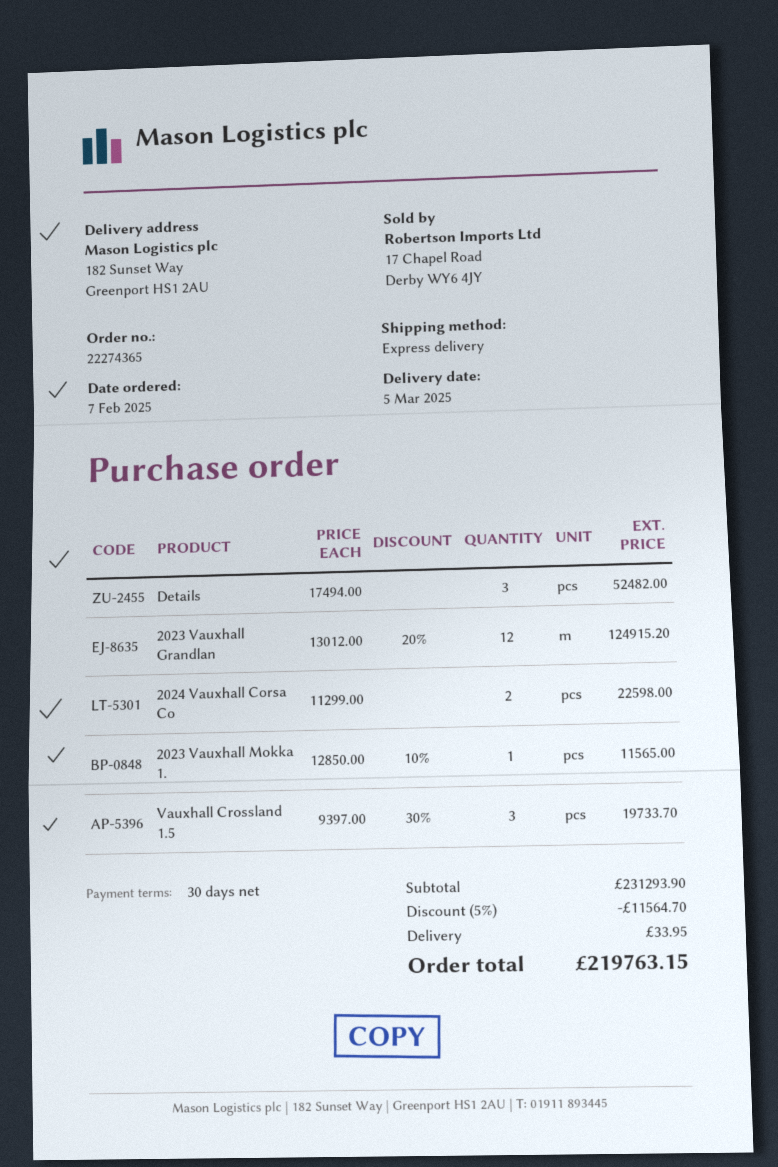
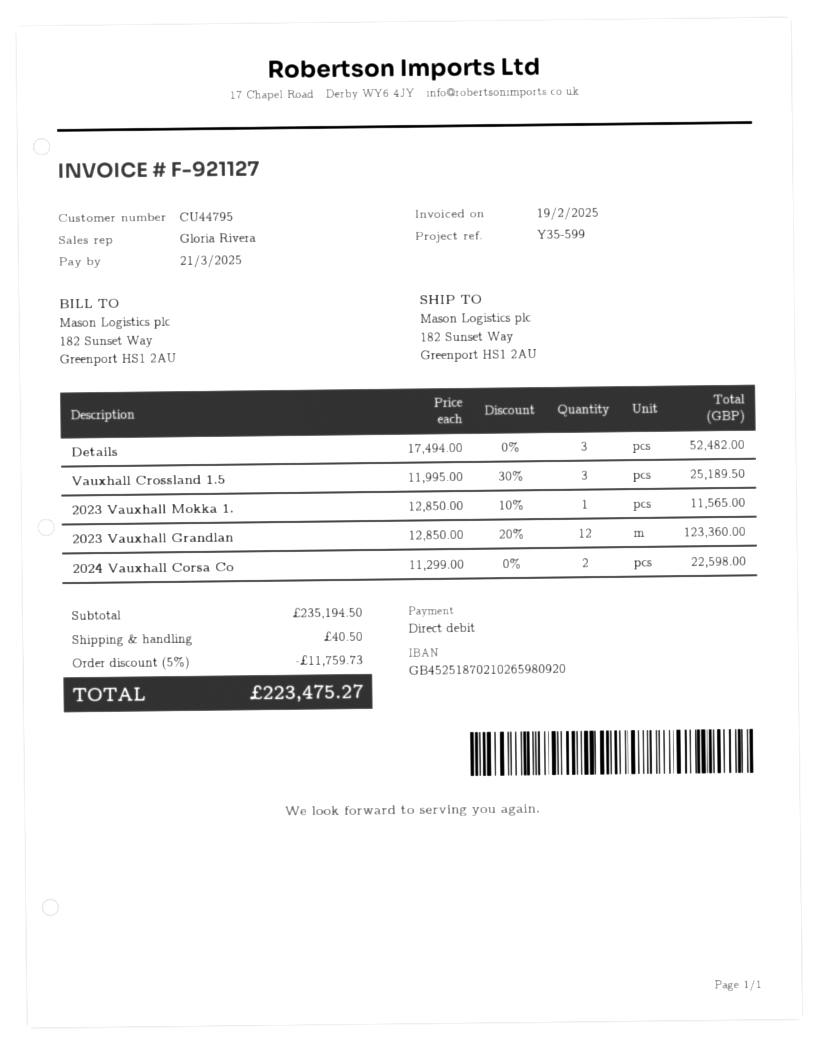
2023 Vauxhall Grandlan: 12 x 13012.00 - 20% = 124915.20 -> 12 x 12850.00 - 20% = 123360.00
Vauxhall Crossland 1.5: 3 x 9397.00 - 30% = 19733.70 -> 3 x 11995.00 - 30% = 25189.50
subtotal: 231293.90 -> 235194.50
discount: 5% = 11564.70 -> 5% = 11759.73
shipping: 33.95 -> 40.50
total: 219763.15 -> 223475.27

